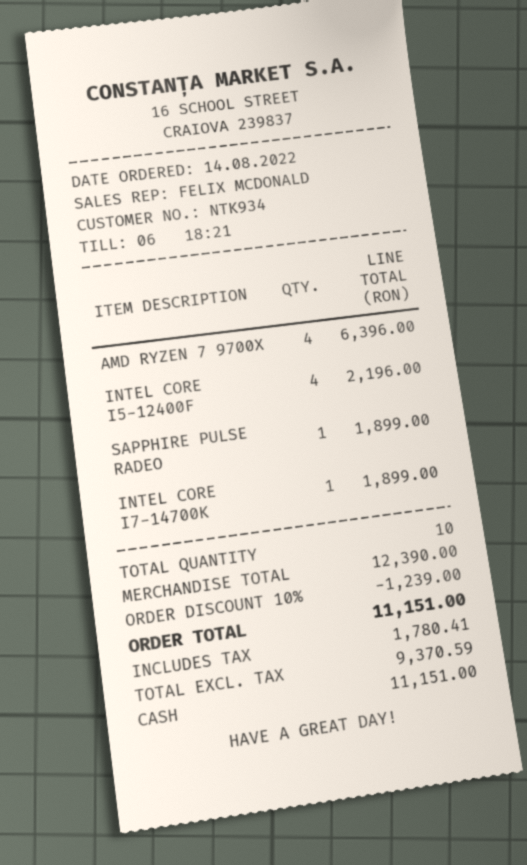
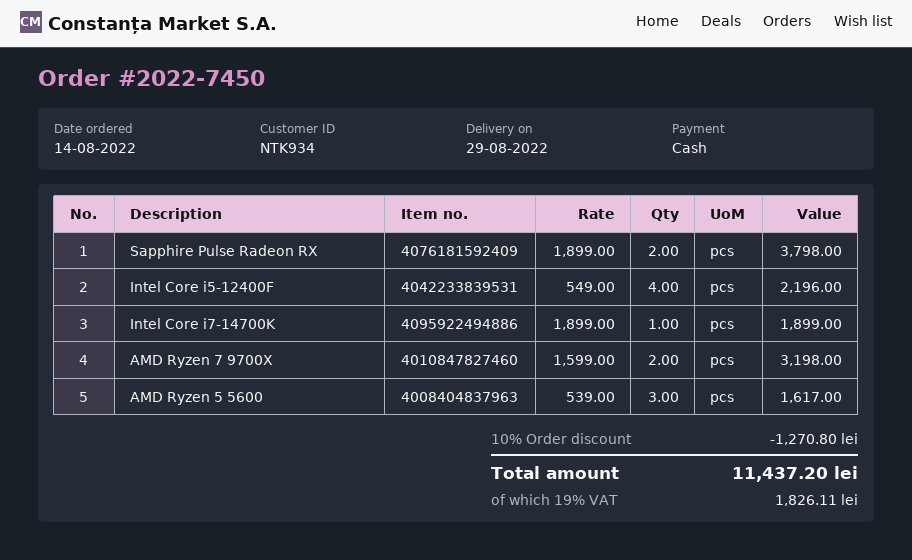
AMD RYZEN 7 9700X: 4 for 6396.00 -> 2 for 3198.00
SAPPHIRE PULSE RADEO: 1 for 1899.00 -> 2 for 3798.00
AMD Ryzen 5 5600: none -> 3 for 1617.00
discount: 10% = 1239.00 -> 10% = 1270.80
tax: 1780.41 -> 1826.11
total: 11151.00 -> 11437.20

